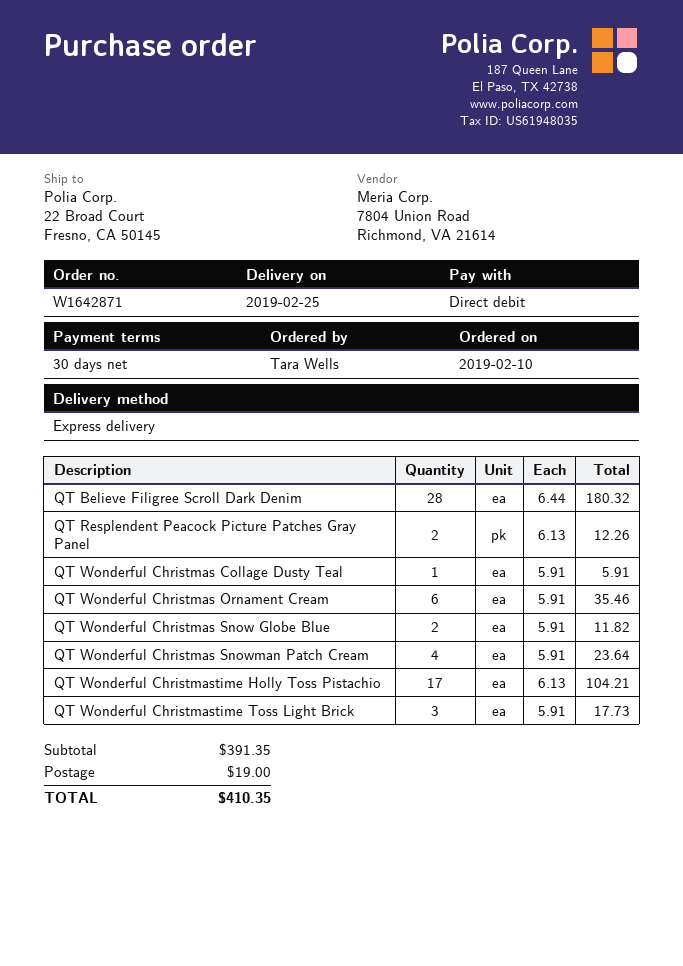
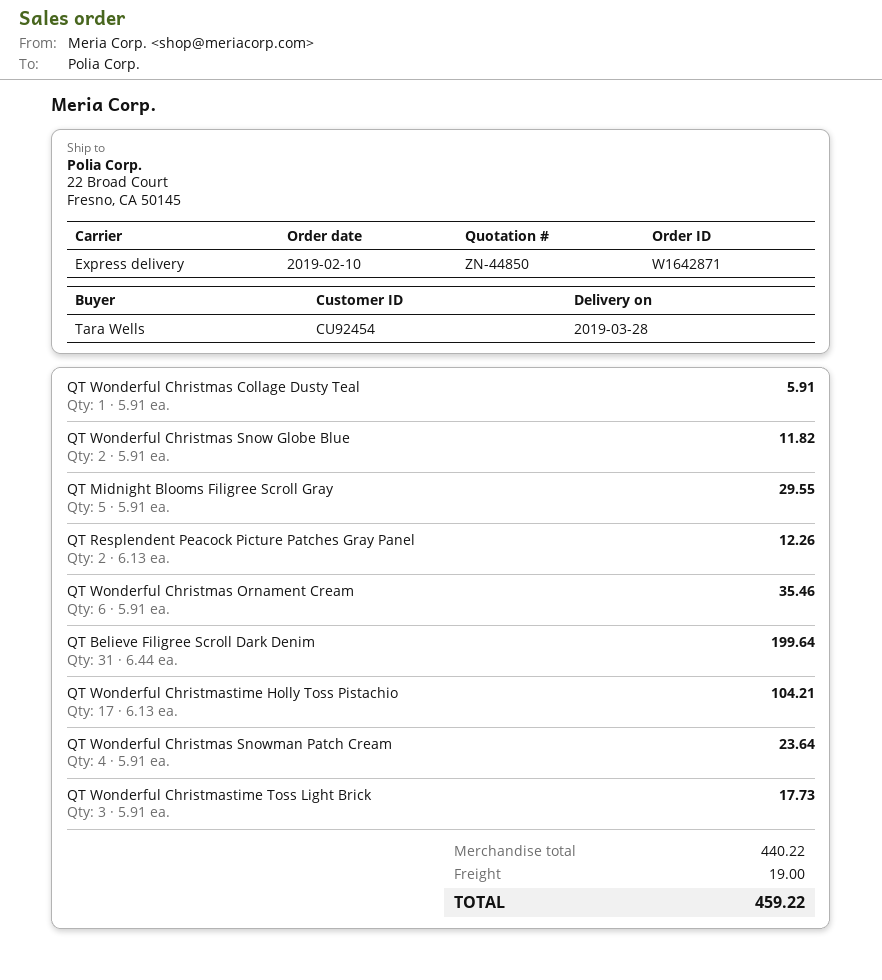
delivery date: 2019-02-25 -> 2019-03-28
QT Believe Filigree Scroll Dark Denim: 28 x 6.44 = 180.32 -> 31 x 6.44 = 199.64
QT Midnight Blooms Filigree Scroll Gray: none -> 5 x 5.91 = 29.55
subtotal: 391.35 -> 440.22
total: 410.35 -> 459.22

